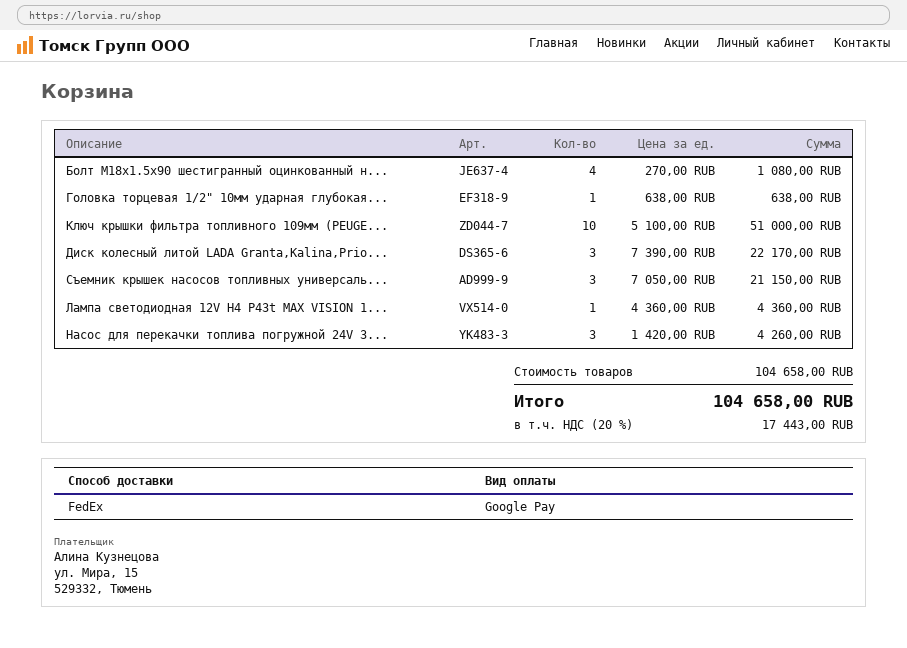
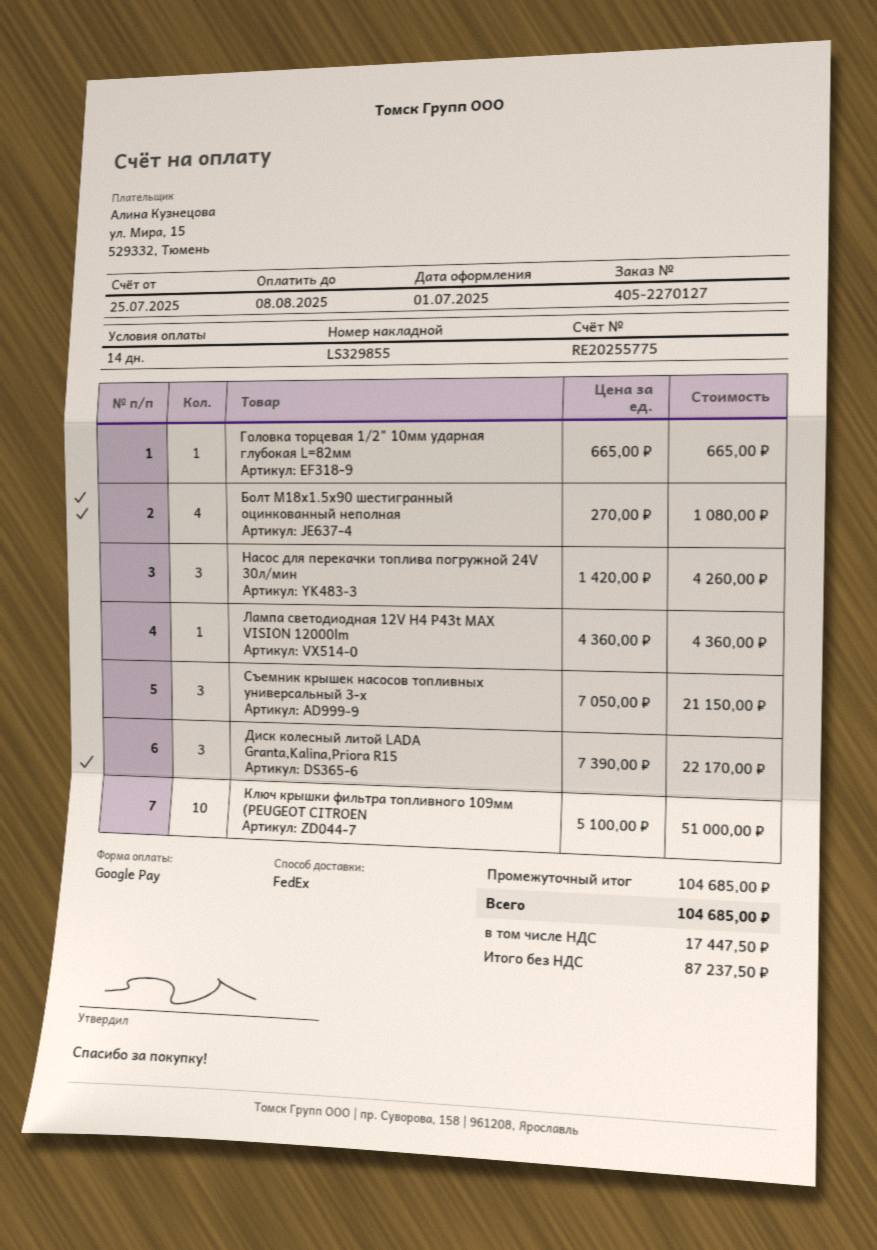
Головка торцевая 1/2" 10мм ударная глубокая...: 1 x 638.00 = 638.00 -> 1 x 665.00 = 665.00
subtotal: 104658.00 -> 104685.00
tax: 17443.00 -> 17447.50
total: 104658.00 -> 104685.00

